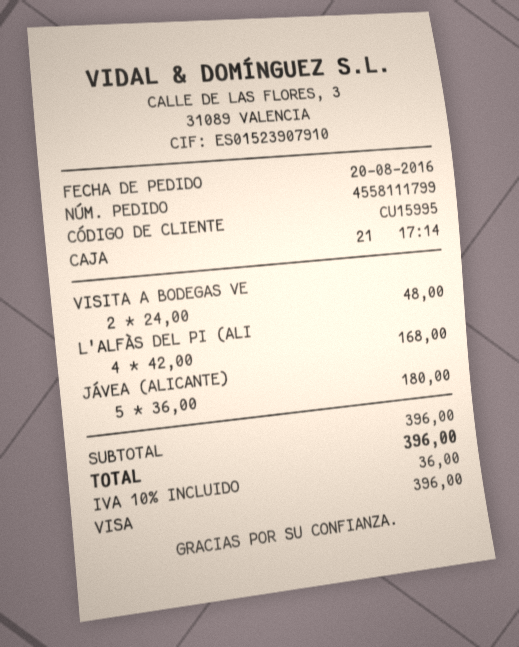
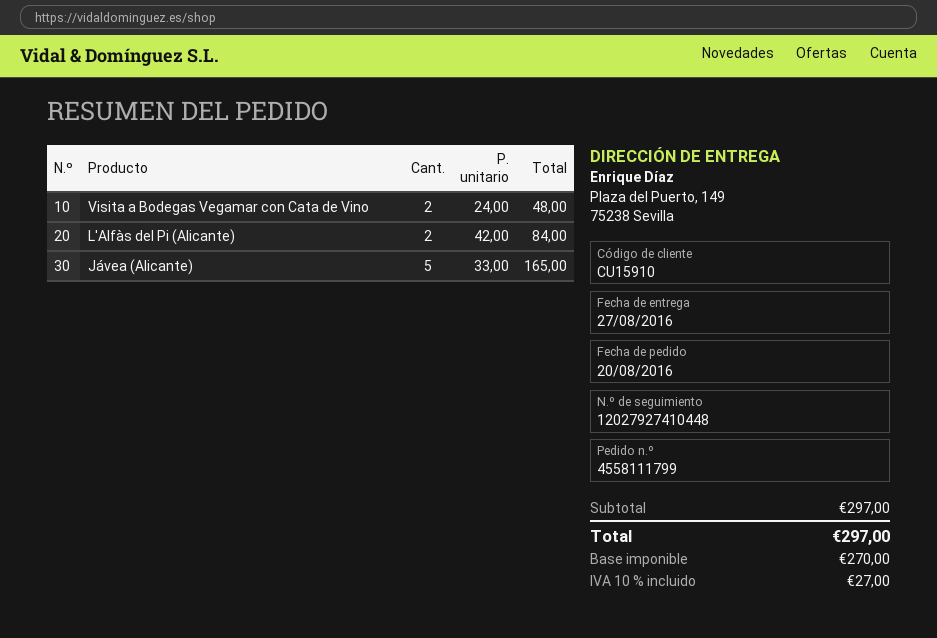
customer number: CU15995 -> CU15910
L'ALFÀS DEL PI (ALI: 4 x 42.00 = 168.00 -> 2 x 42.00 = 84.00
JÁVEA (ALICANTE): 5 x 36.00 = 180.00 -> 5 x 33.00 = 165.00
subtotal: 396.00 -> 297.00
tax: 10% = 36.00 -> 10% = 27.00
total: 396.00 -> 297.00

